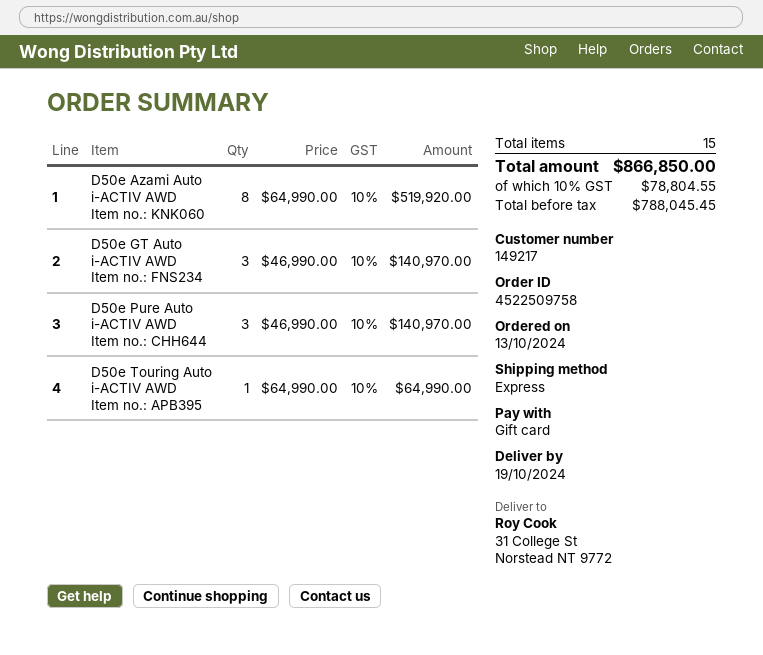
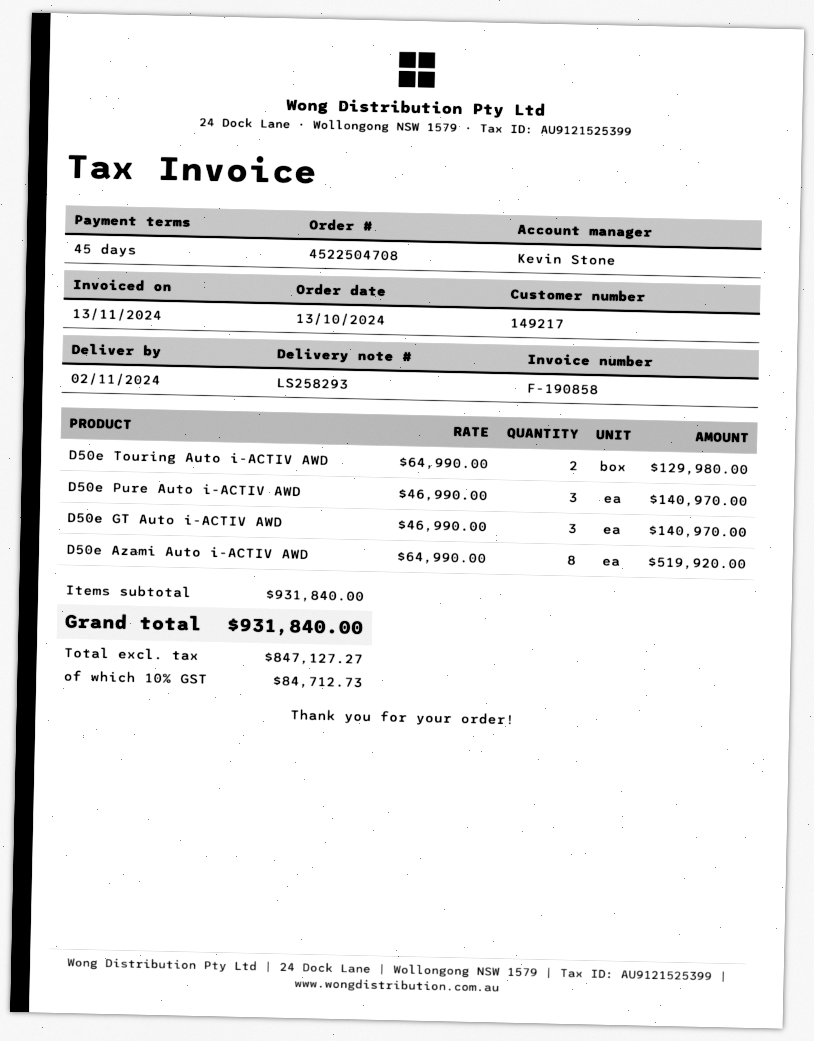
order number: 4522509758 -> 4522504708
delivery date: 2024-10-19 -> 2024-11-02
D50e Touring Auto i-ACTIV AWD: 1 x 64990.00 = 64990.00 -> 2 x 64990.00 = 129980.00
net: 788045.45 -> 847127.27
tax: 10% = 78804.55 -> 10% = 84712.73
total: 866850.00 -> 931840.00

